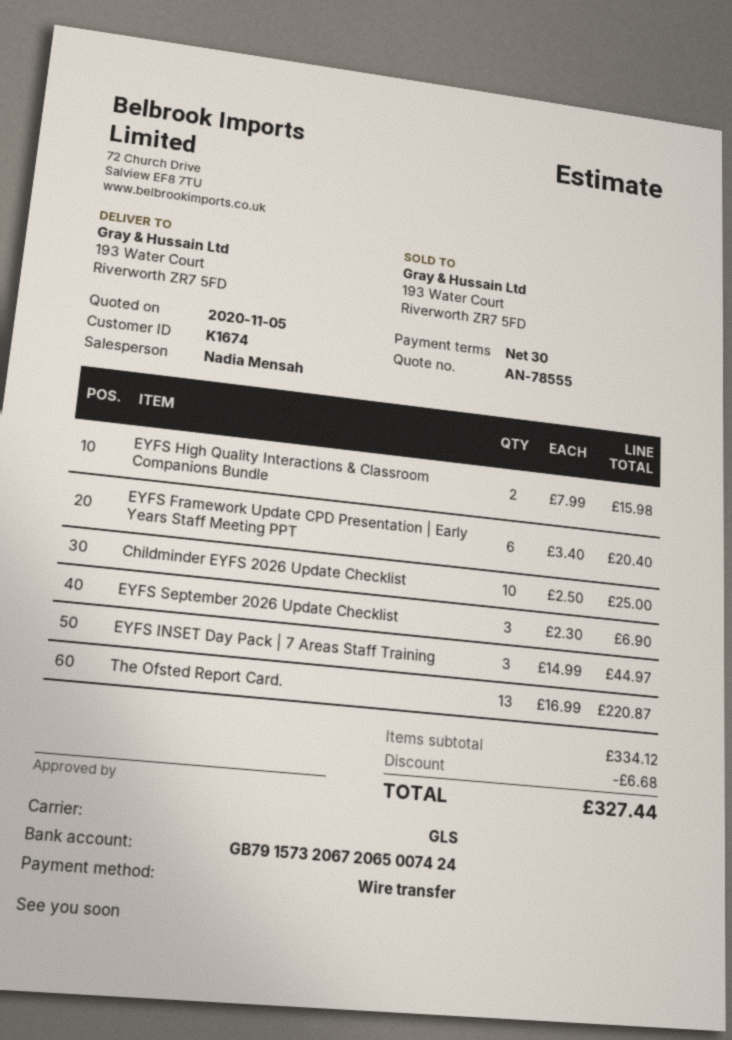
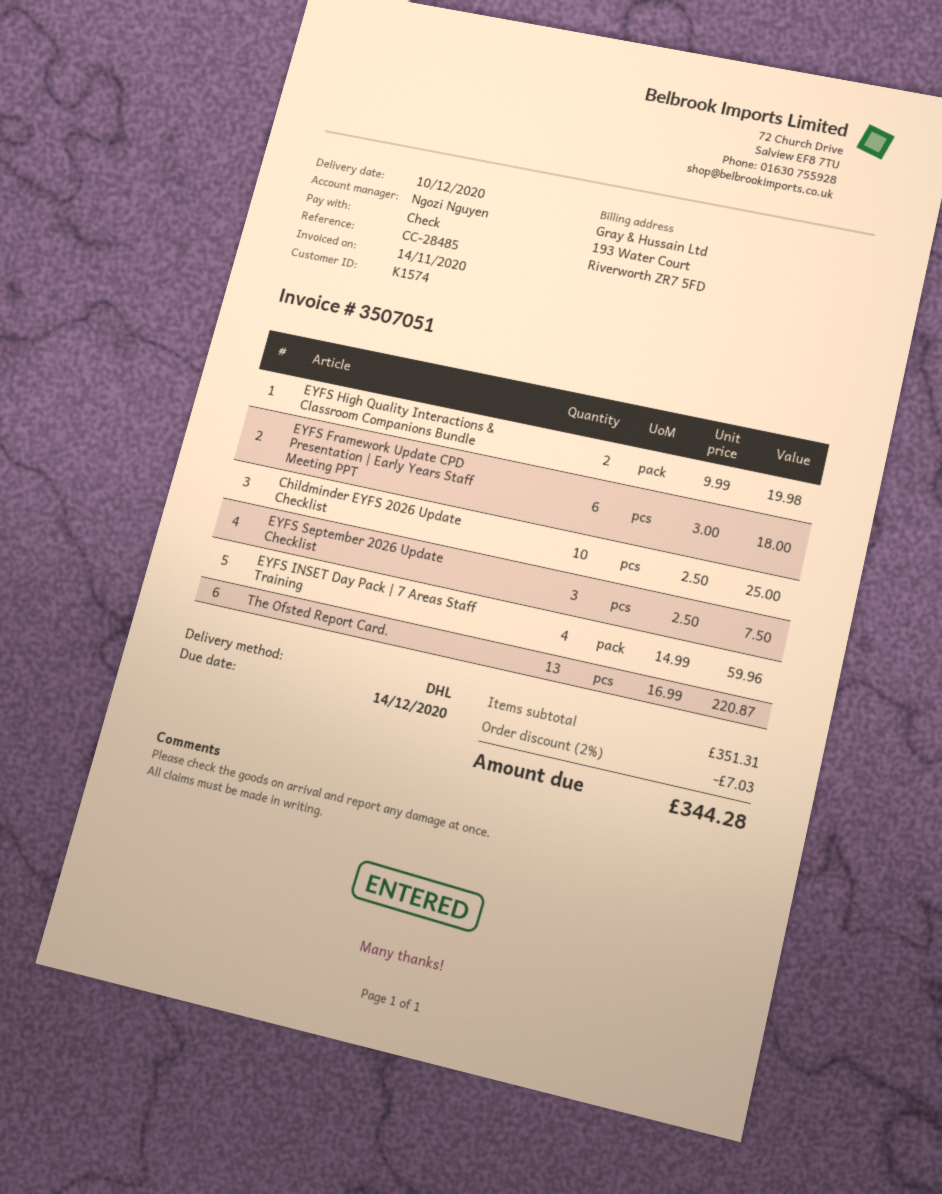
customer number: K1674 -> K1574
sales rep: Nadia Mensah -> Ngozi Nguyen
payment method: bank transfer -> cheque
shipping method: GLS -> DHL
EYFS High Quality Interactions & Classroom Companions Bundle: 2 x 7.99 = 15.98 -> 2 x 9.99 = 19.98
EYFS Framework Update CPD Presentation | Early Years Staff Meeting PPT: 6 x 3.40 = 20.40 -> 6 x 3.00 = 18.00
EYFS September 2026 Update Checklist: 3 x 2.30 = 6.90 -> 3 x 2.50 = 7.50
EYFS INSET Day Pack | 7 Areas Staff Training: 3 x 14.99 = 44.97 -> 4 x 14.99 = 59.96
subtotal: 334.12 -> 351.31
discount: 6.68 -> 7.03
total: 327.44 -> 344.28

